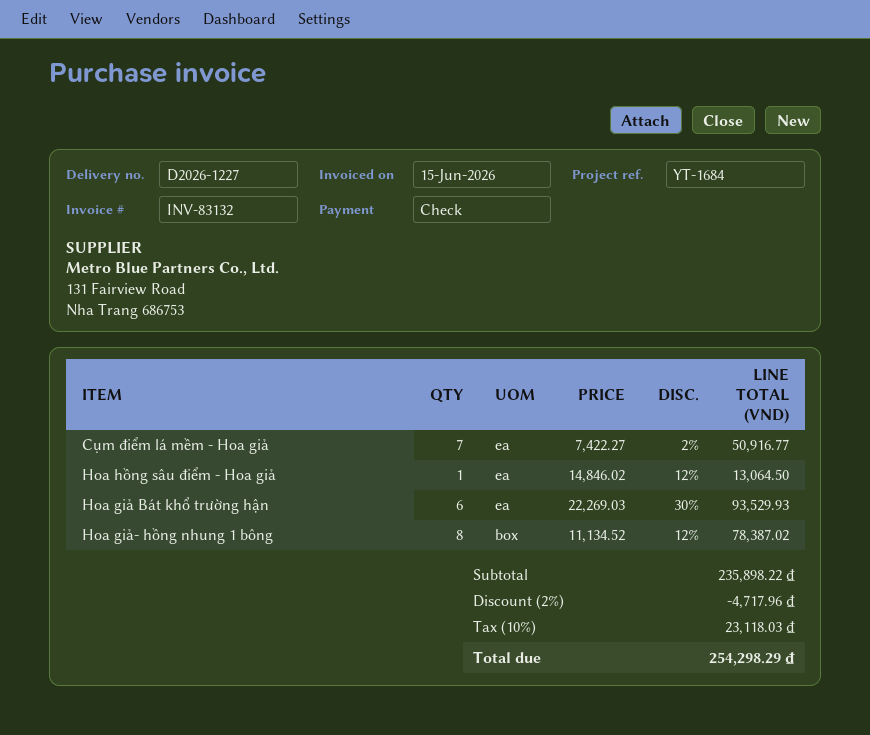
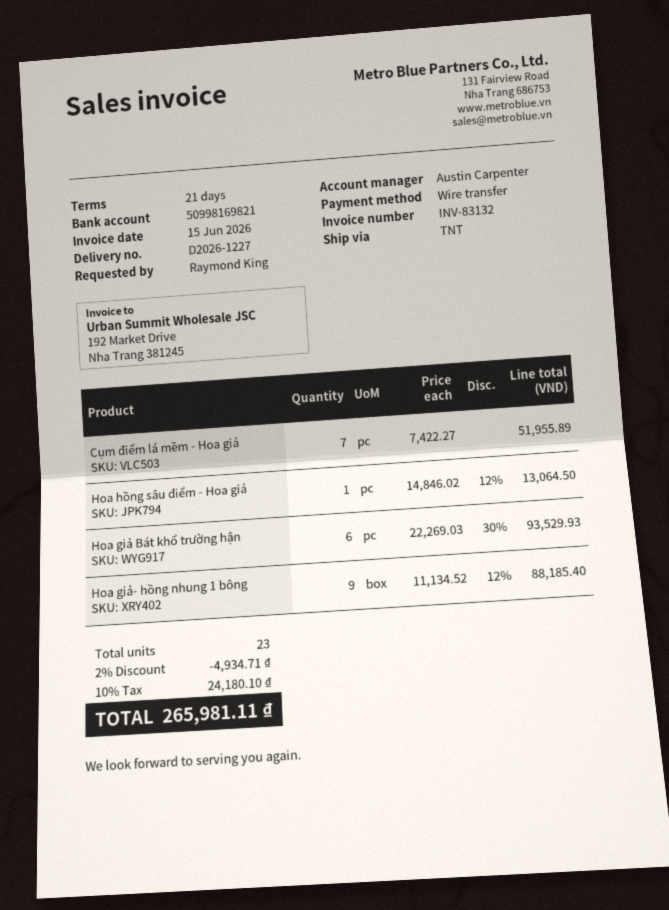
payment method: cheque -> bank transfer
Cụm điểm lá mềm - Hoa giả: 7 x 7422.27 - 2% = 50916.77 -> 7 x 7422.27 = 51955.89
Hoa giả- hồng nhung 1 bông: 8 x 11134.52 - 12% = 78387.02 -> 9 x 11134.52 - 12% = 88185.40
discount: 2% = 4717.96 -> 2% = 4934.71
tax: 10% = 23118.03 -> 10% = 24180.10
total: 254298.29 -> 265981.11

